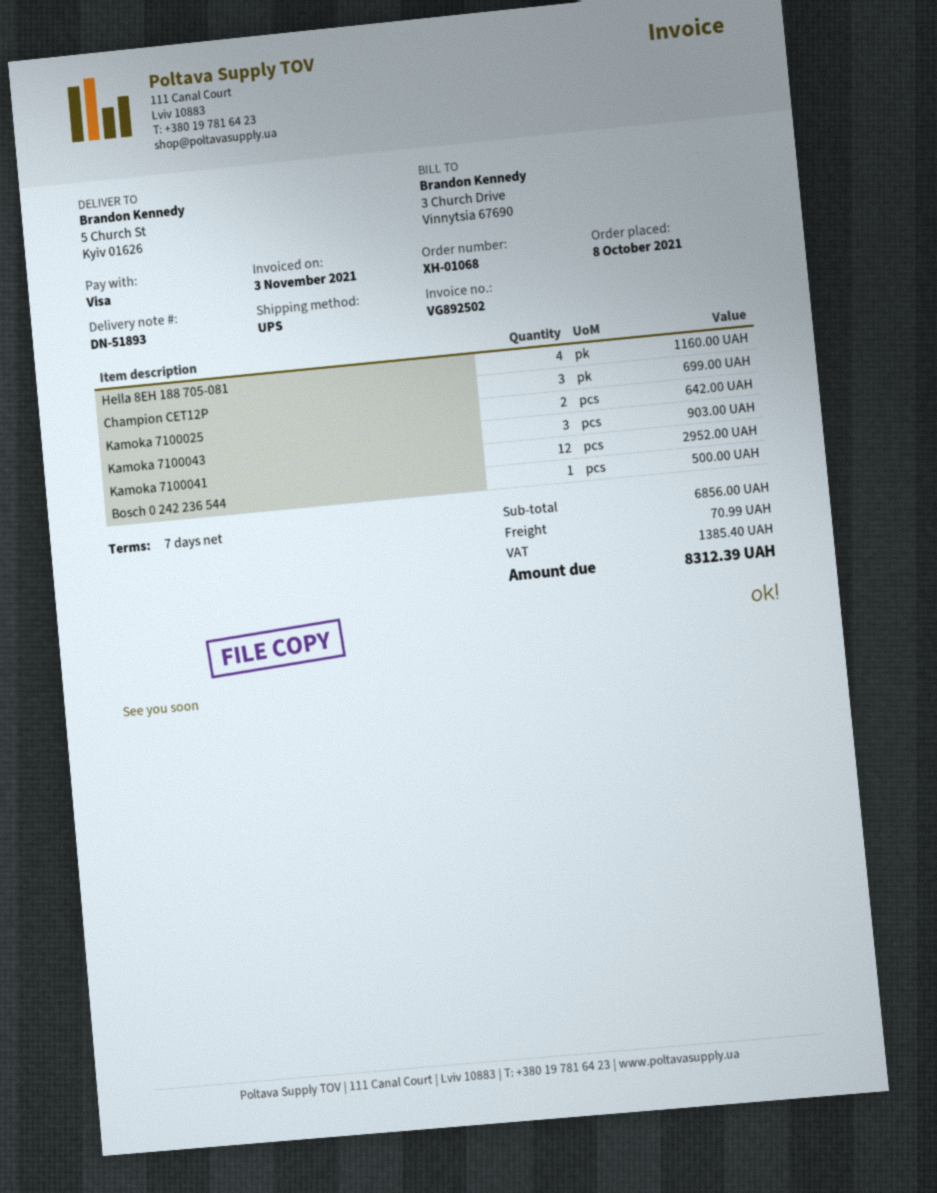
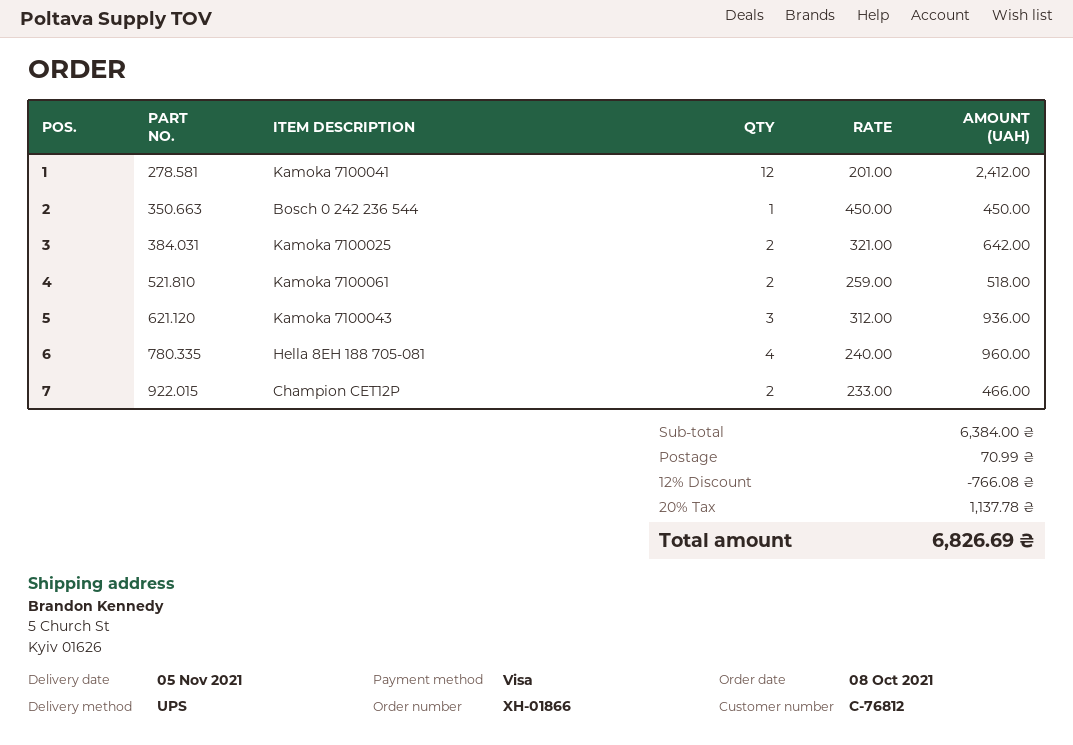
order number: XH-01068 -> XH-01866
Hella 8EH 188 705-081: 4 for 1160.00 -> 4 for 960.00
Champion CET12P: 3 for 699.00 -> 2 for 466.00
Kamoka 7100043: 3 for 903.00 -> 3 for 936.00
Kamoka 7100041: 12 for 2952.00 -> 12 for 2412.00
Bosch 0 242 236 544: 1 for 500.00 -> 1 for 450.00
Kamoka 7100061: none -> 2 for 518.00
subtotal: 6856.00 -> 6384.00
discount: none -> 12% = 766.08
tax: 1385.40 -> 1137.78
total: 8312.39 -> 6826.69

